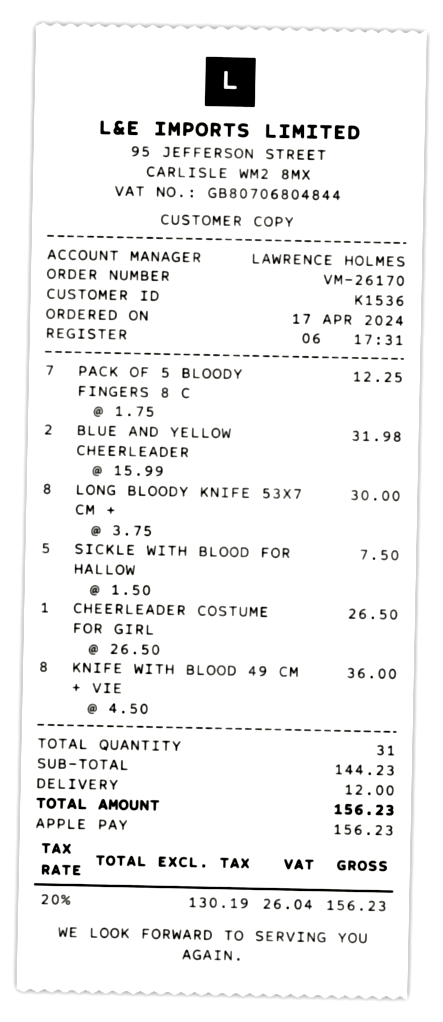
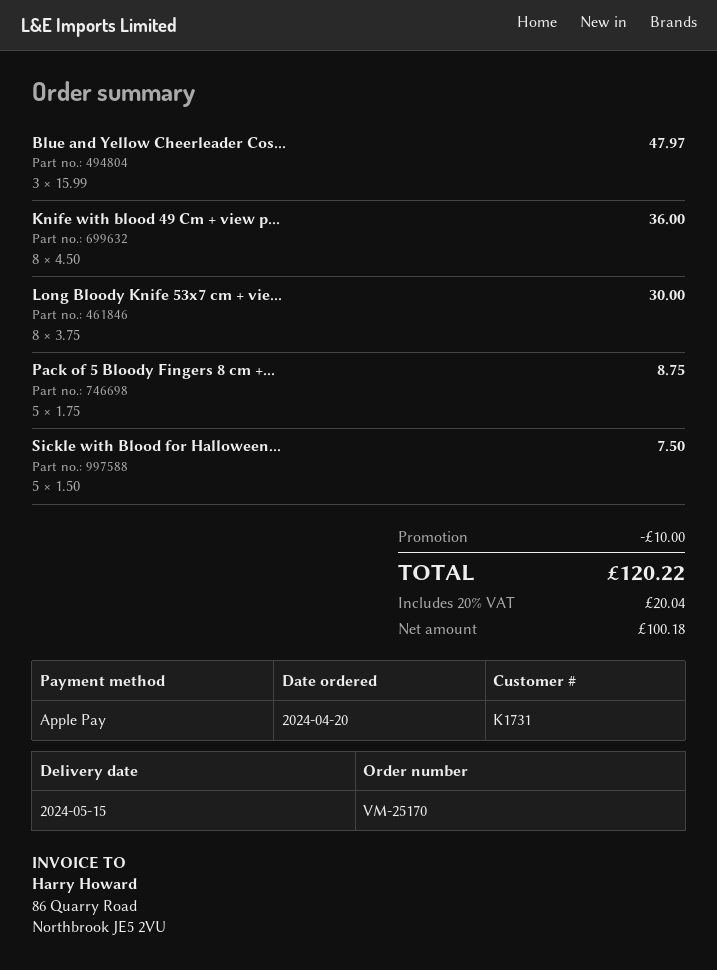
order number: VM-26170 -> VM-25170
order date: 2024-04-17 -> 2024-04-20
customer number: K1536 -> K1731
PACK OF 5 BLOODY FINGERS 8 C: 7 x 1.75 = 12.25 -> 5 x 1.75 = 8.75
BLUE AND YELLOW CHEERLEADER: 2 x 15.99 = 31.98 -> 3 x 15.99 = 47.97
CHEERLEADER COSTUME FOR GIRL: 1 x 26.50 = 26.50 -> none
discount: none -> 10.00
shipping: 12.00 -> none
net: 130.19 -> 100.18
tax: 20% = 26.04 -> 20% = 20.04
total: 156.23 -> 120.22

